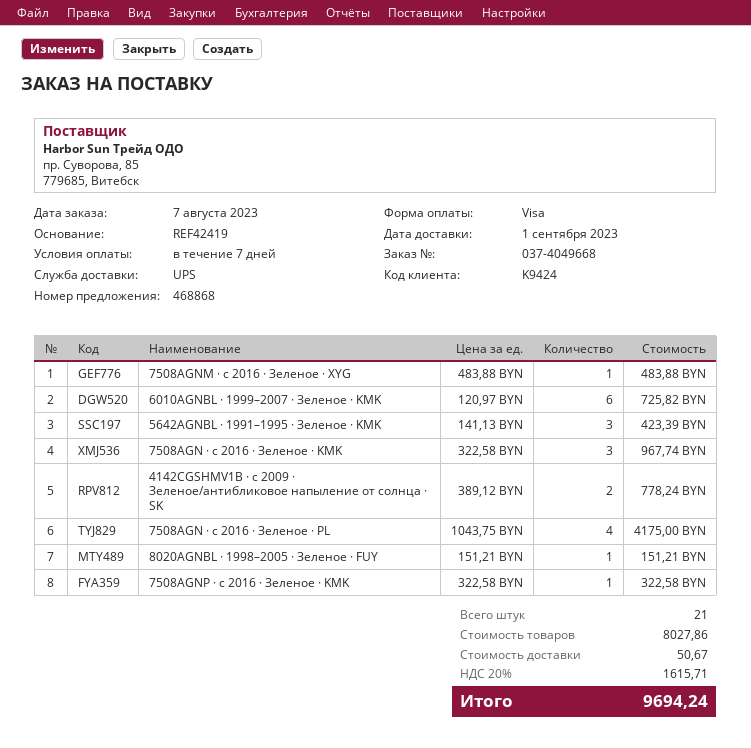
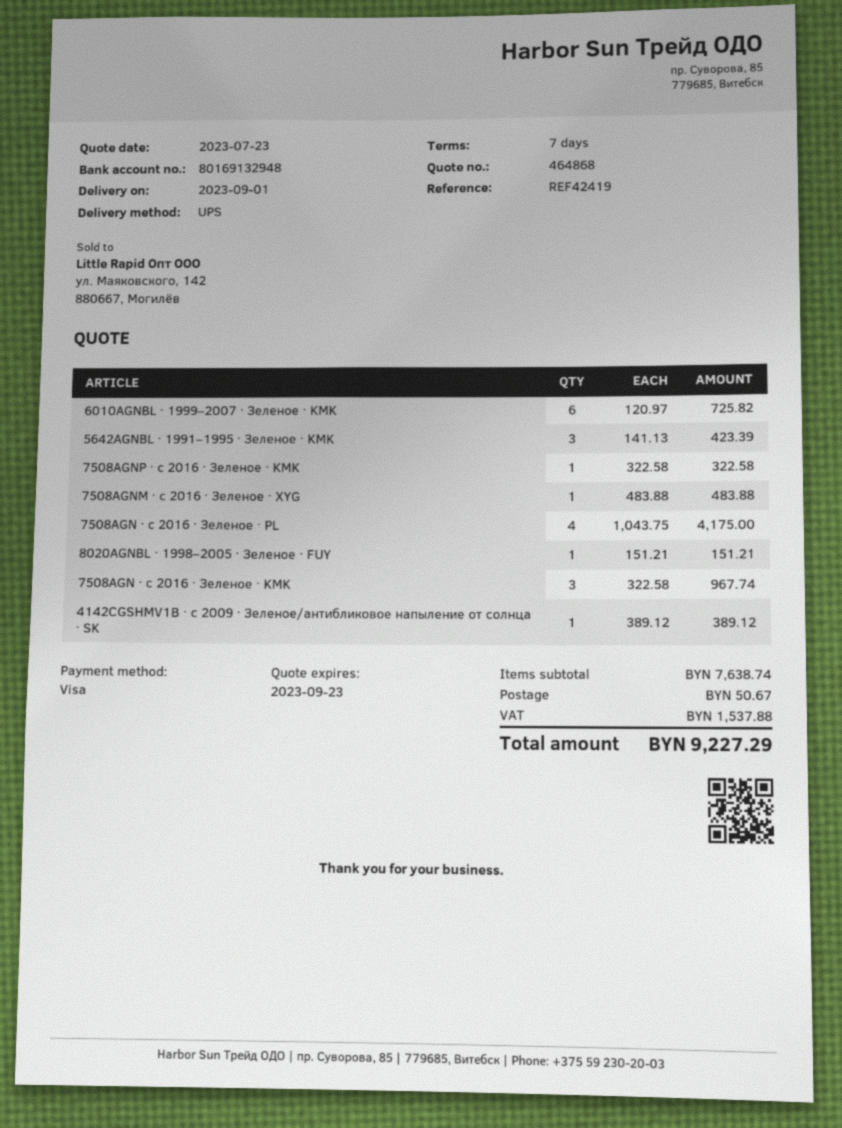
quote number: 468868 -> 464868
4142CGSHMV1B · с 2009 · Зеленое/антибликовое напыление от солнца · SK: 2 x 389.12 = 778.24 -> 1 x 389.12 = 389.12
subtotal: 8027.86 -> 7638.74
tax: 1615.71 -> 1537.88
total: 9694.24 -> 9227.29

